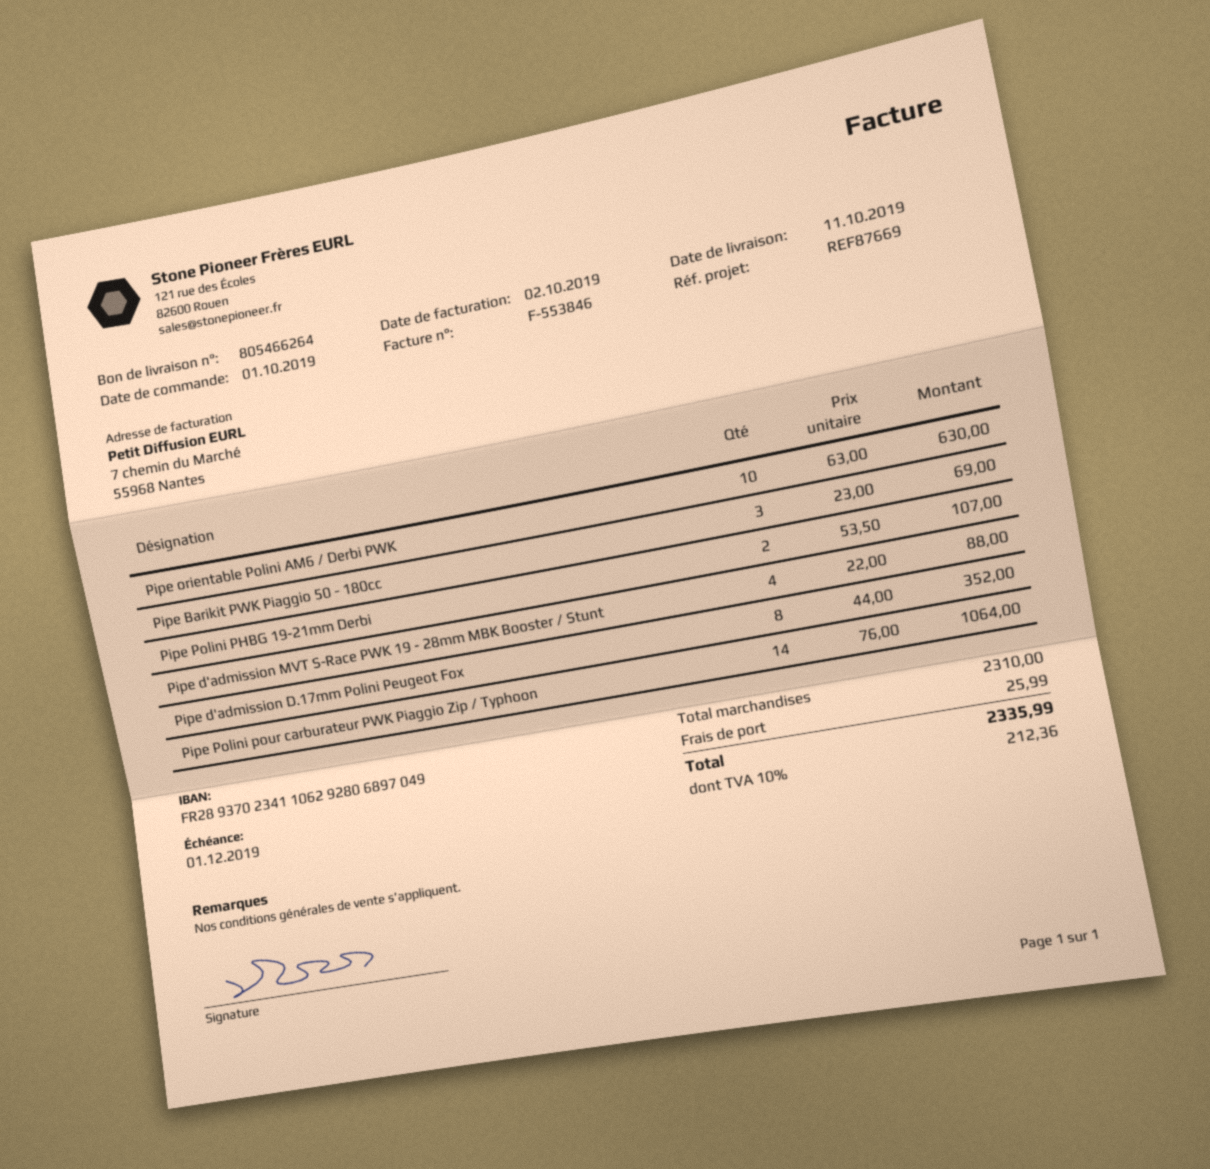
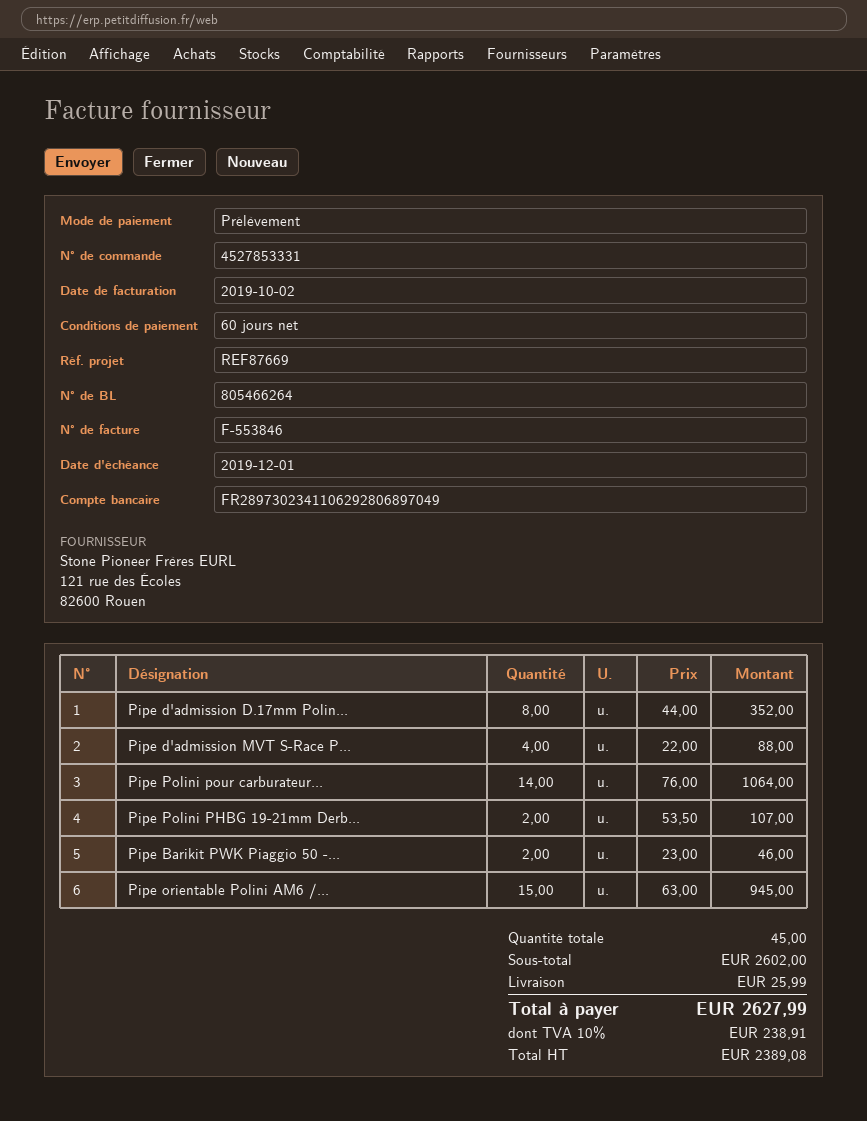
bank account: FR2893702341106292806897049 -> FR2897302341106292806897049
Pipe orientable Polini AM6 / Derbi PWK: 10 x 63.00 = 630.00 -> 15 x 63.00 = 945.00
Pipe Barikit PWK Piaggio 50 - 180cc: 3 x 23.00 = 69.00 -> 2 x 23.00 = 46.00
subtotal: 2310.00 -> 2602.00
tax: 10% = 212.36 -> 10% = 238.91
total: 2335.99 -> 2627.99

